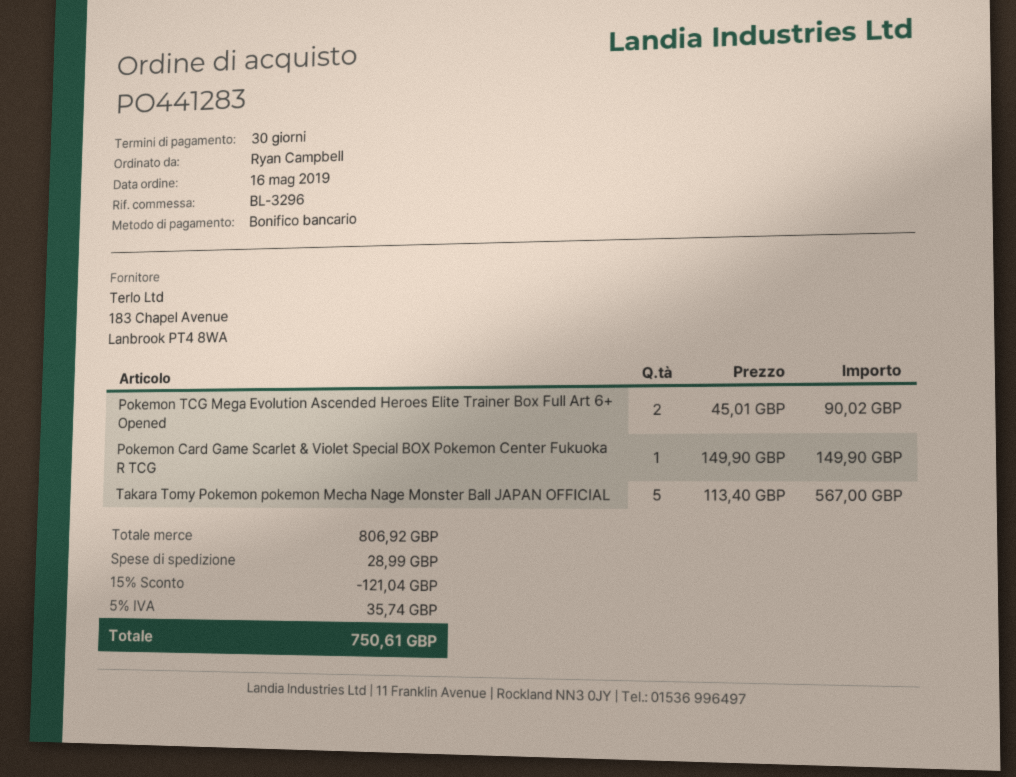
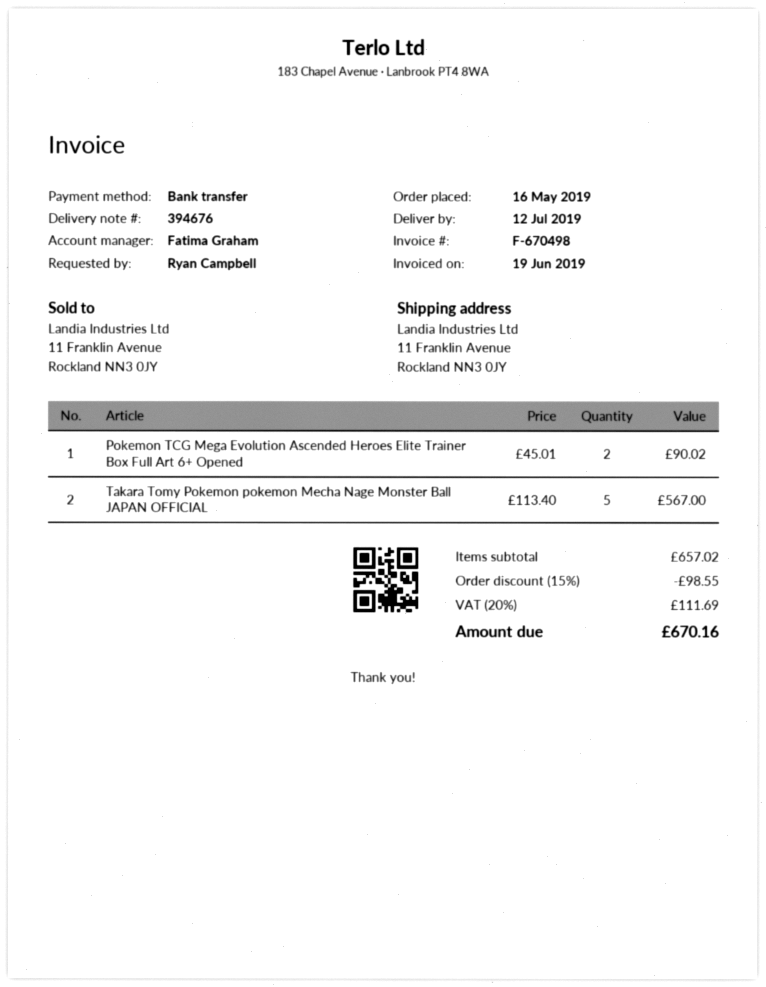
Pokemon Card Game Scarlet & Violet Special BOX Pokemon Center Fukuoka R TCG: 1 x 149.90 = 149.90 -> none
subtotal: 806.92 -> 657.02
discount: 15% = 121.04 -> 15% = 98.55
shipping: 28.99 -> none
tax: 5% = 35.74 -> 20% = 111.69
total: 750.61 -> 670.16

